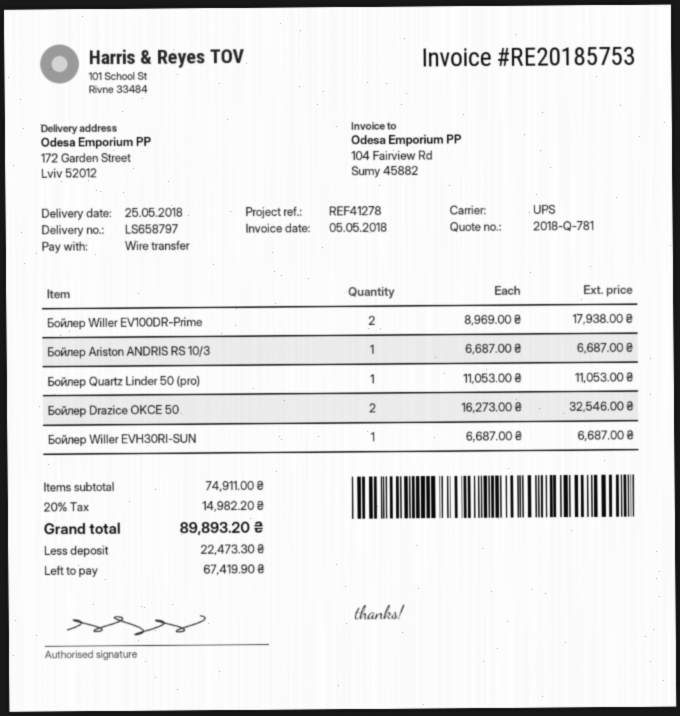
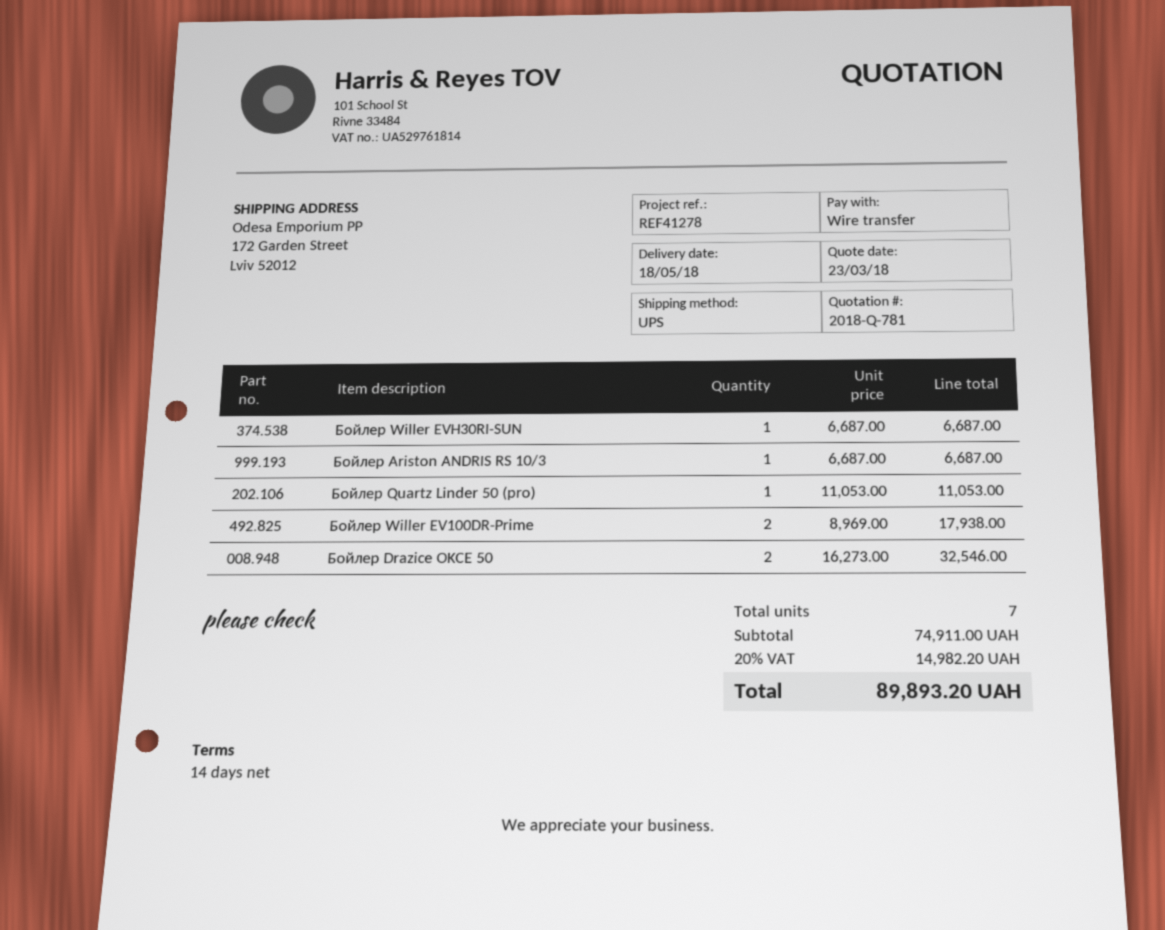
delivery date: 2018-05-25 -> 2018-05-18

